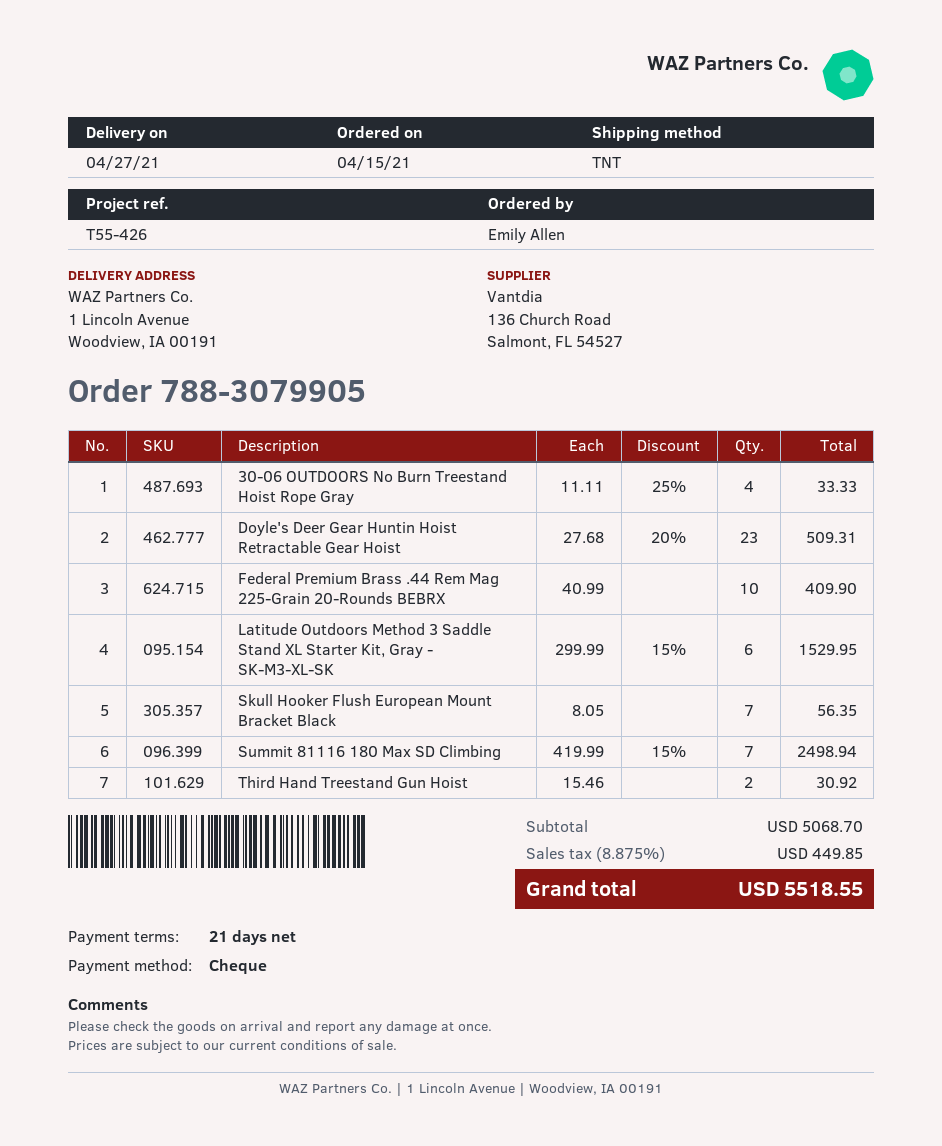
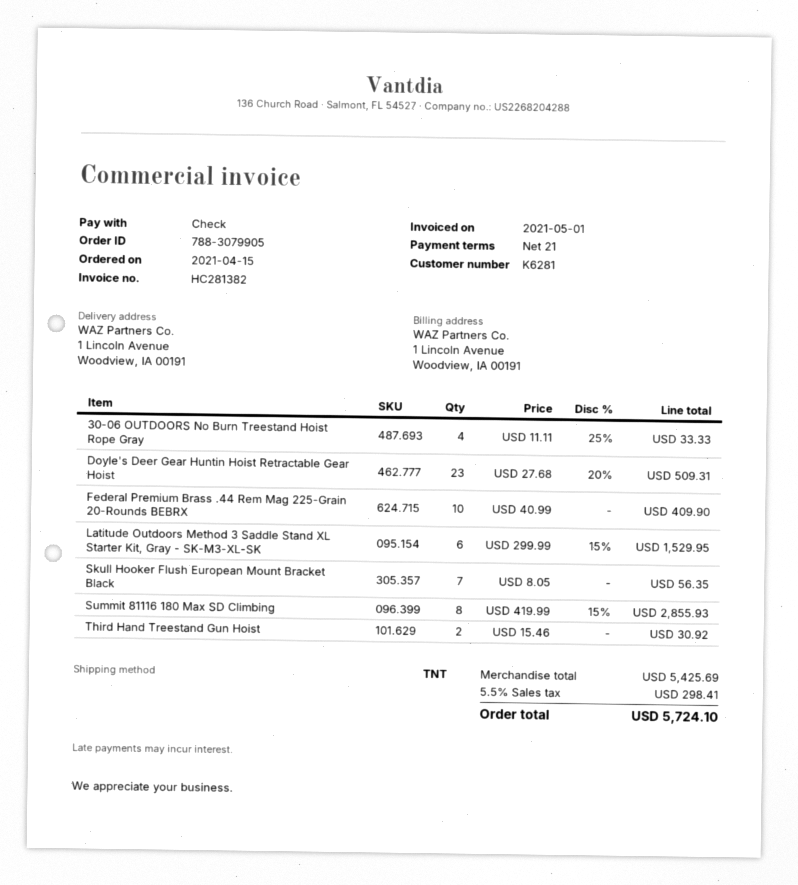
Summit 81116 180 Max SD Climbing: 7 x 419.99 - 15% = 2498.94 -> 8 x 419.99 - 15% = 2855.93
subtotal: 5068.70 -> 5425.69
tax: 8.875% = 449.85 -> 5.5% = 298.41
total: 5518.55 -> 5724.10

